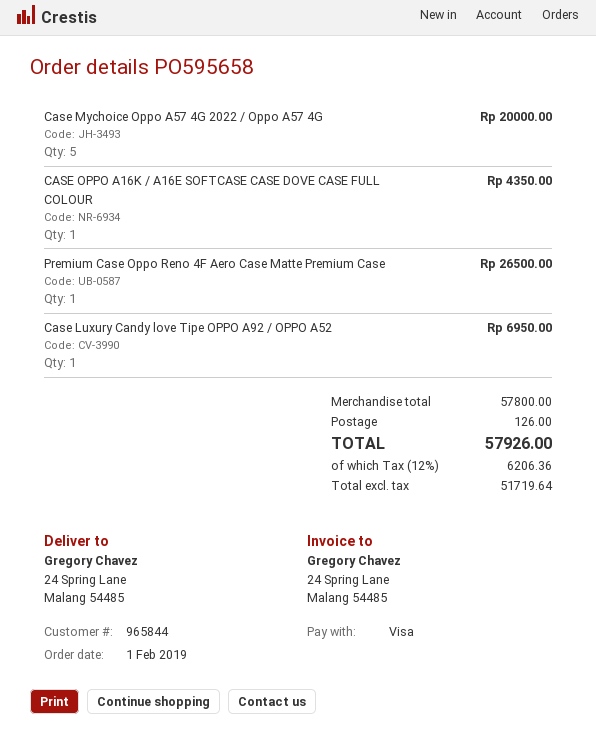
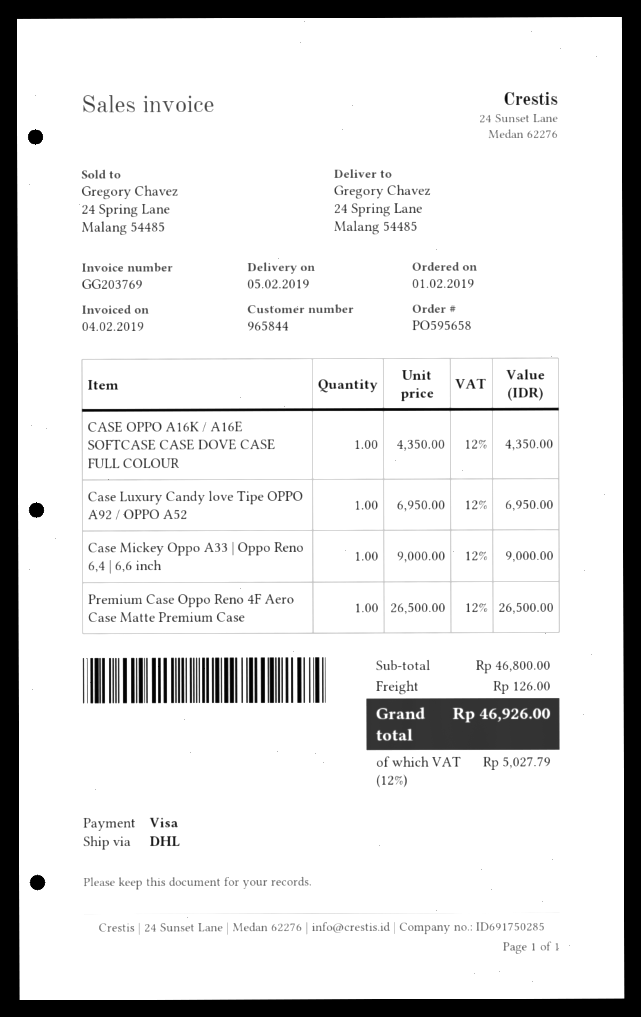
Case Mychoice Oppo A57 4G 2022 / Oppo A57 4G: 5 for 20000.00 -> none
Case Mickey Oppo A33 | Oppo Reno 6,4 | 6,6 inch: none -> 1 for 9000.00
subtotal: 57800.00 -> 46800.00
tax: 12% = 6206.36 -> 12% = 5027.79
total: 57926.00 -> 46926.00

